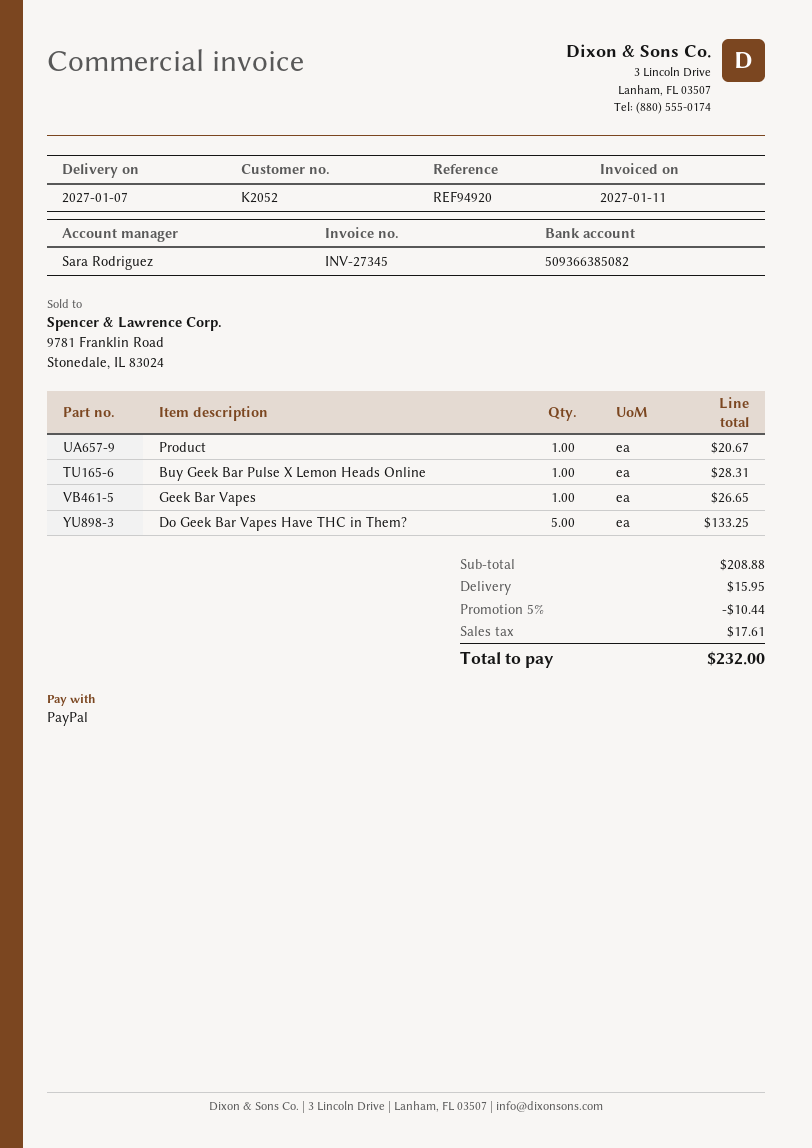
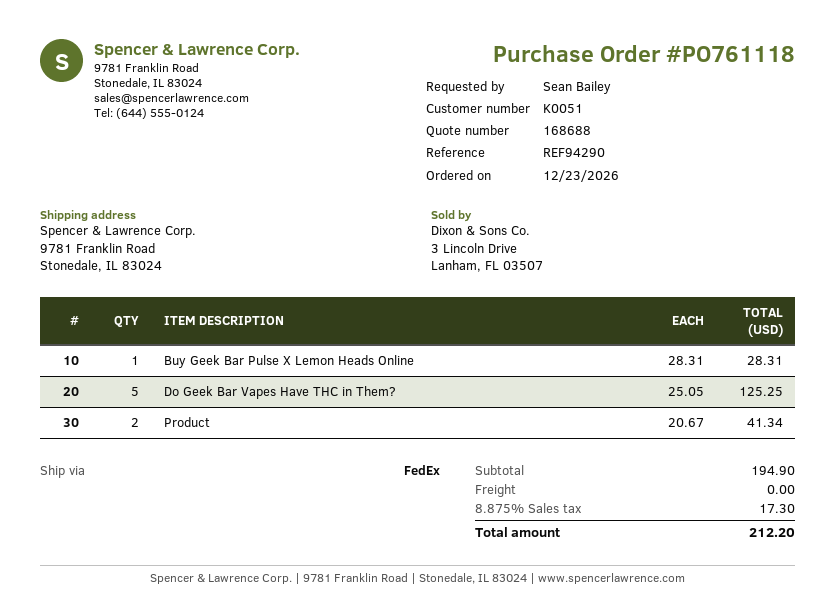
customer number: K2052 -> K0051
reference: REF94920 -> REF94290
Product: 1 for 20.67 -> 2 for 41.34
Geek Bar Vapes: 1 for 26.65 -> none
Do Geek Bar Vapes Have THC in Them?: 5 for 133.25 -> 5 for 125.25
subtotal: 208.88 -> 194.90
discount: 5% = 10.44 -> none
shipping: 15.95 -> 0.00
tax: 17.61 -> 17.30
total: 232.00 -> 212.20

